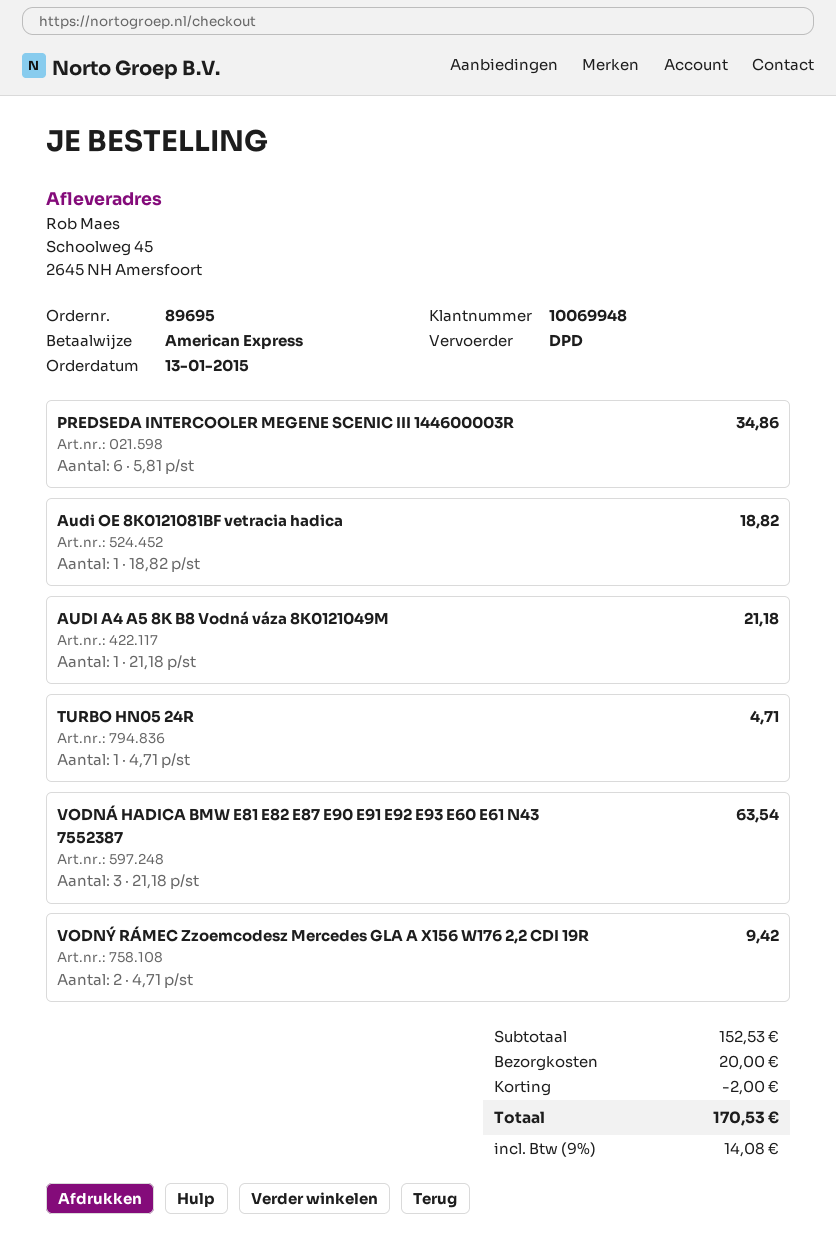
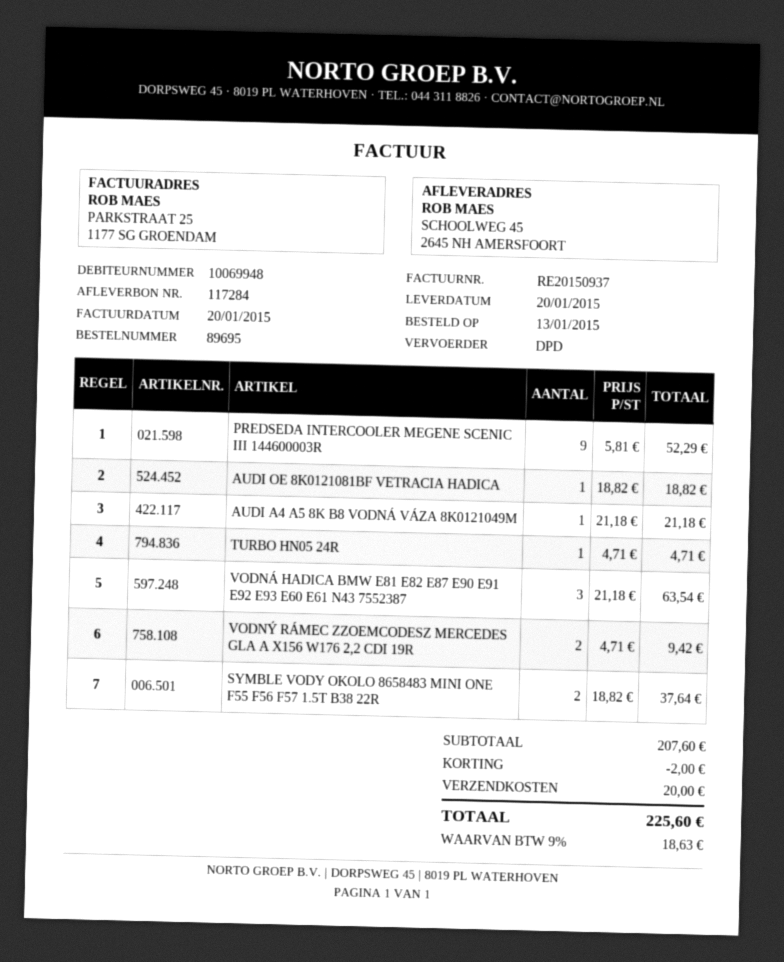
PREDSEDA INTERCOOLER MEGENE SCENIC III 144600003R: 6 x 5.81 = 34.86 -> 9 x 5.81 = 52.29
SYMBLE VODY OKOLO 8658483 MINI ONE F55 F56 F57 1.5T B38 22R: none -> 2 x 18.82 = 37.64
subtotal: 152.53 -> 207.60
tax: 9% = 14.08 -> 9% = 18.63
total: 170.53 -> 225.60

